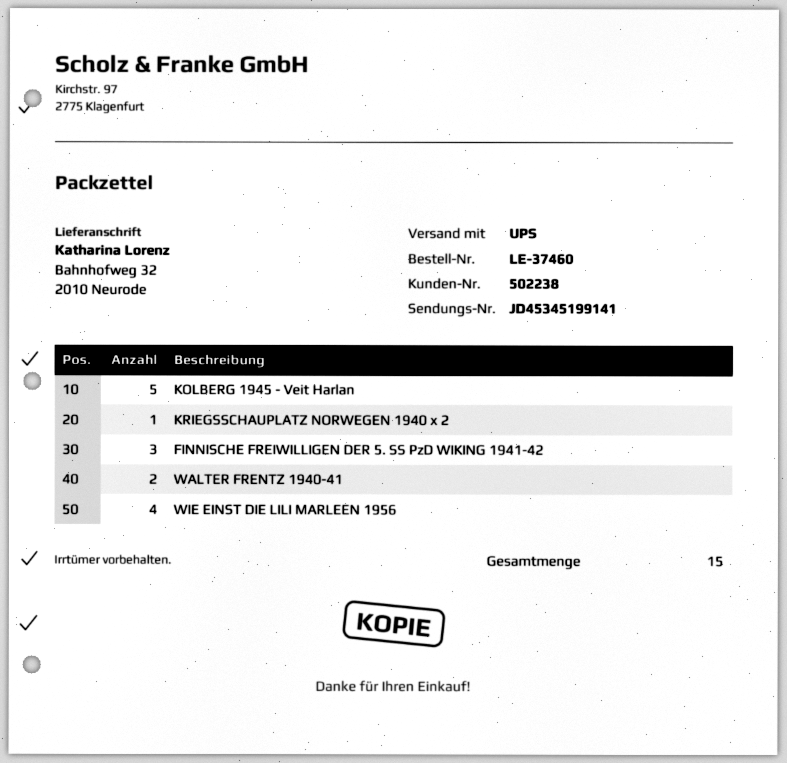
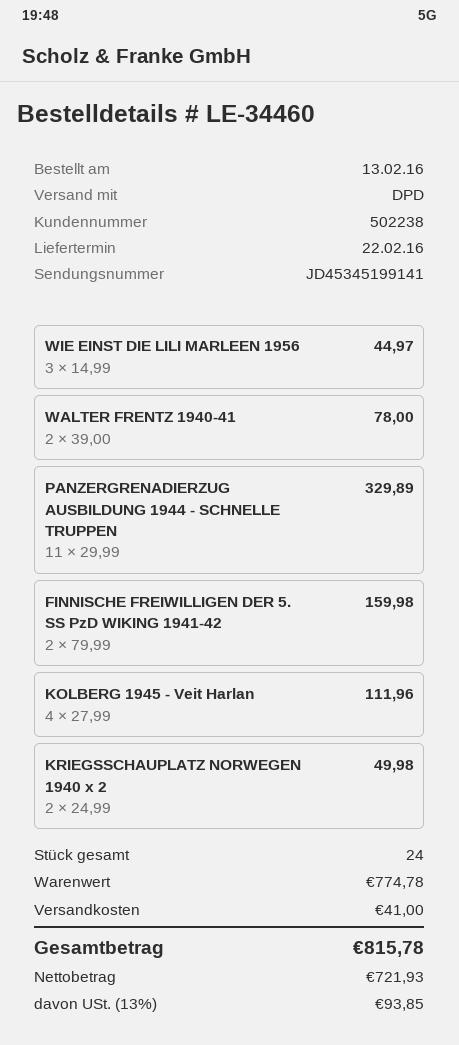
order number: LE-37460 -> LE-34460
shipping method: UPS -> DPD
KOLBERG 1945 - Veit Harlan: 5 -> 4
KRIEGSSCHAUPLATZ NORWEGEN 1940 x 2: 1 -> 2
FINNISCHE FREIWILLIGEN DER 5. SS PzD WIKING 1941-42: 3 -> 2
WIE EINST DIE LILI MARLEEN 1956: 4 -> 3
PANZERGRENADIERZUG AUSBILDUNG 1944 - SCHNELLE TRUPPEN: none -> 11
total quantity: 15 -> 24

